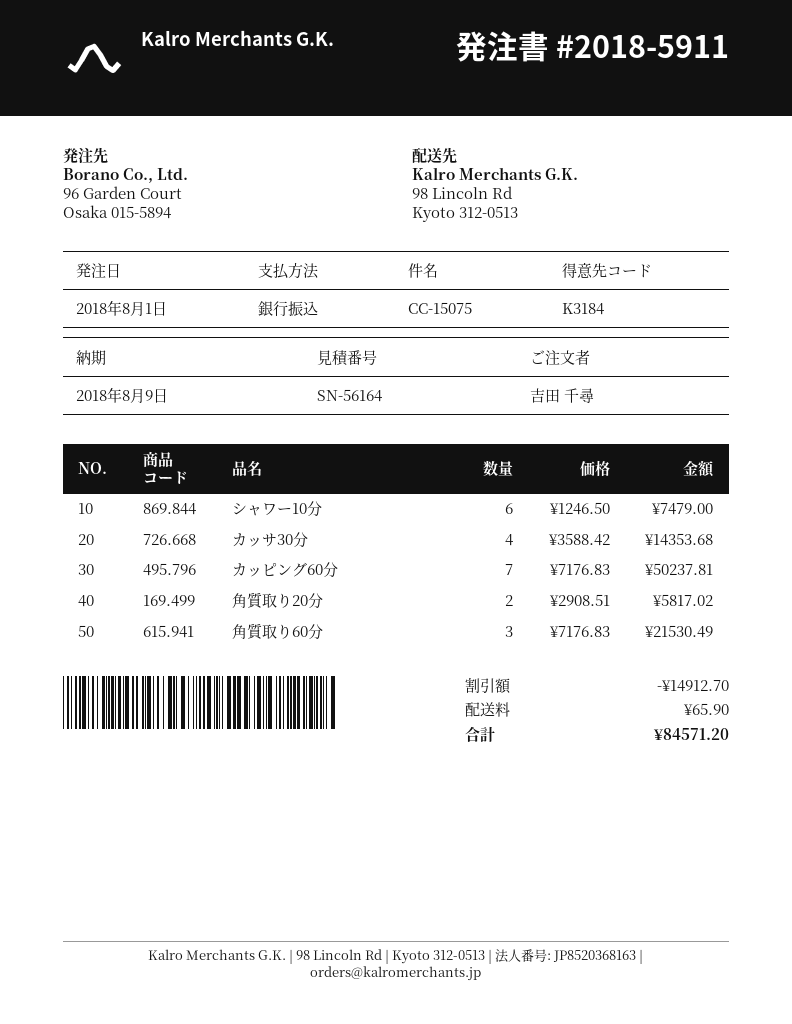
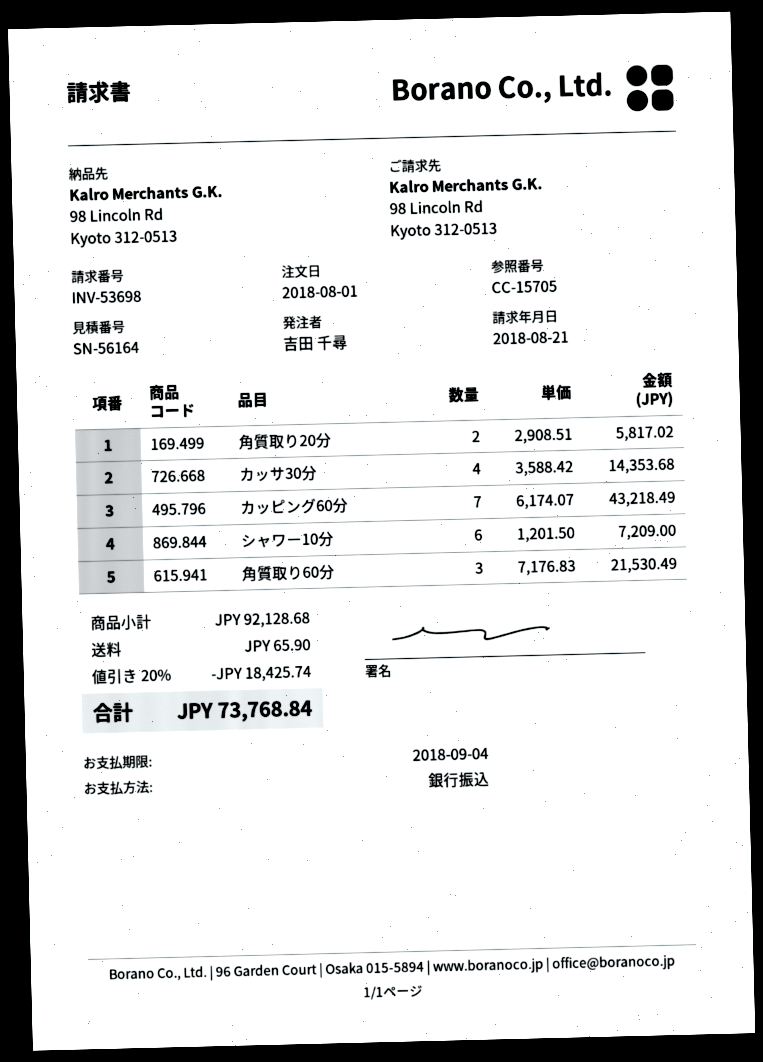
reference: CC-15075 -> CC-15705
シャワー10分: 6 x 1246.50 = 7479.00 -> 6 x 1201.50 = 7209.00
カッピング60分: 7 x 7176.83 = 50237.81 -> 7 x 6174.07 = 43218.49
discount: 14912.70 -> 18425.74
total: 84571.20 -> 73768.84

